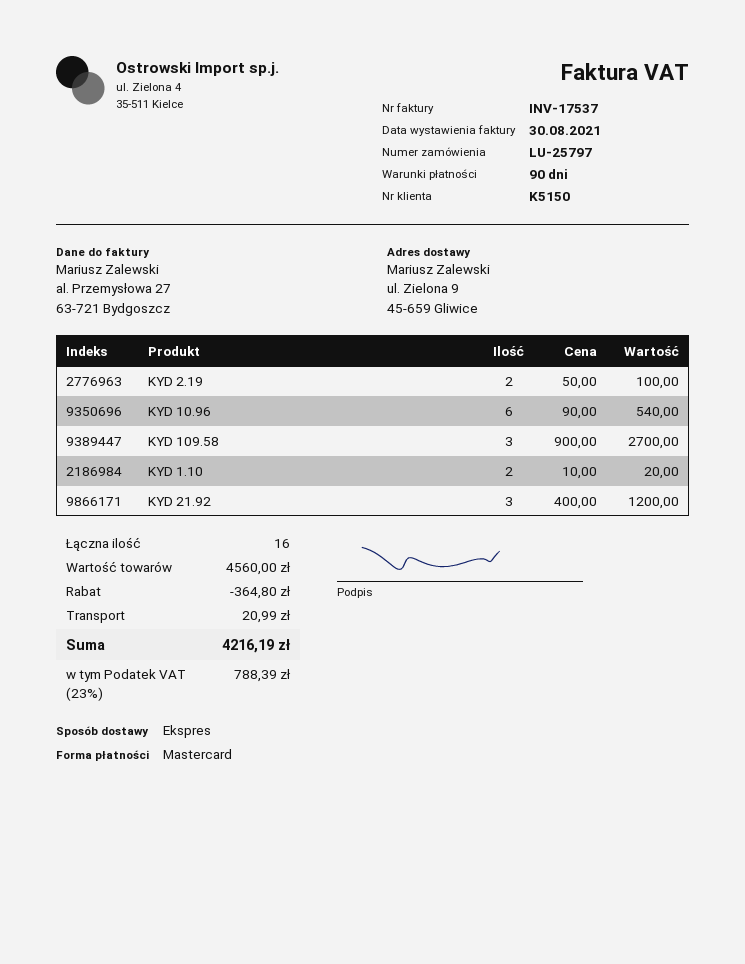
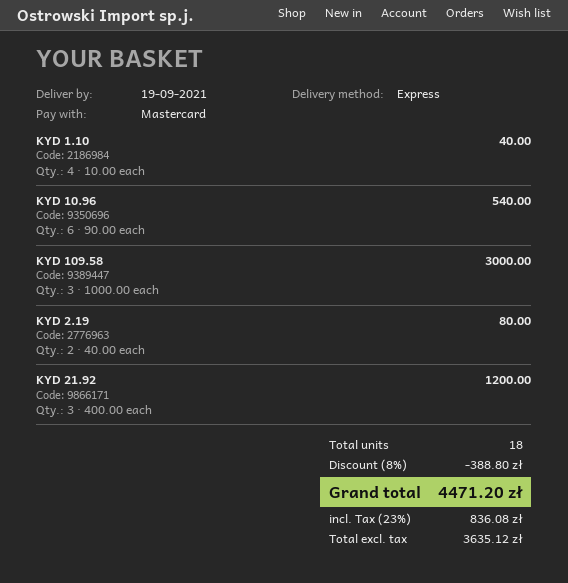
KYD 2.19: 2 x 50.00 = 100.00 -> 2 x 40.00 = 80.00
KYD 109.58: 3 x 900.00 = 2700.00 -> 3 x 1000.00 = 3000.00
KYD 1.10: 2 x 10.00 = 20.00 -> 4 x 10.00 = 40.00
total quantity: 16 -> 18
discount: 364.80 -> 388.80
shipping: 20.99 -> none
tax: 23% = 788.39 -> 23% = 836.08
total: 4216.19 -> 4471.20

